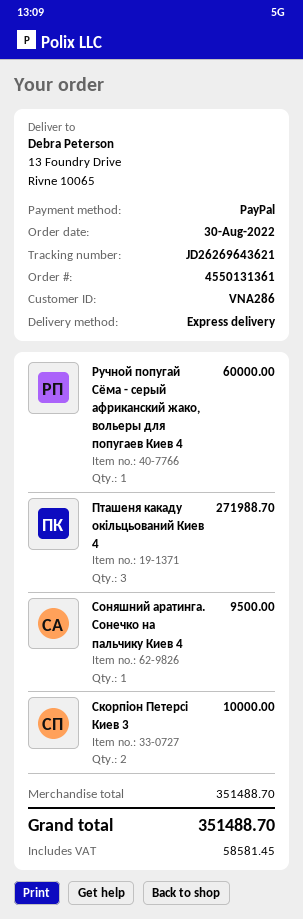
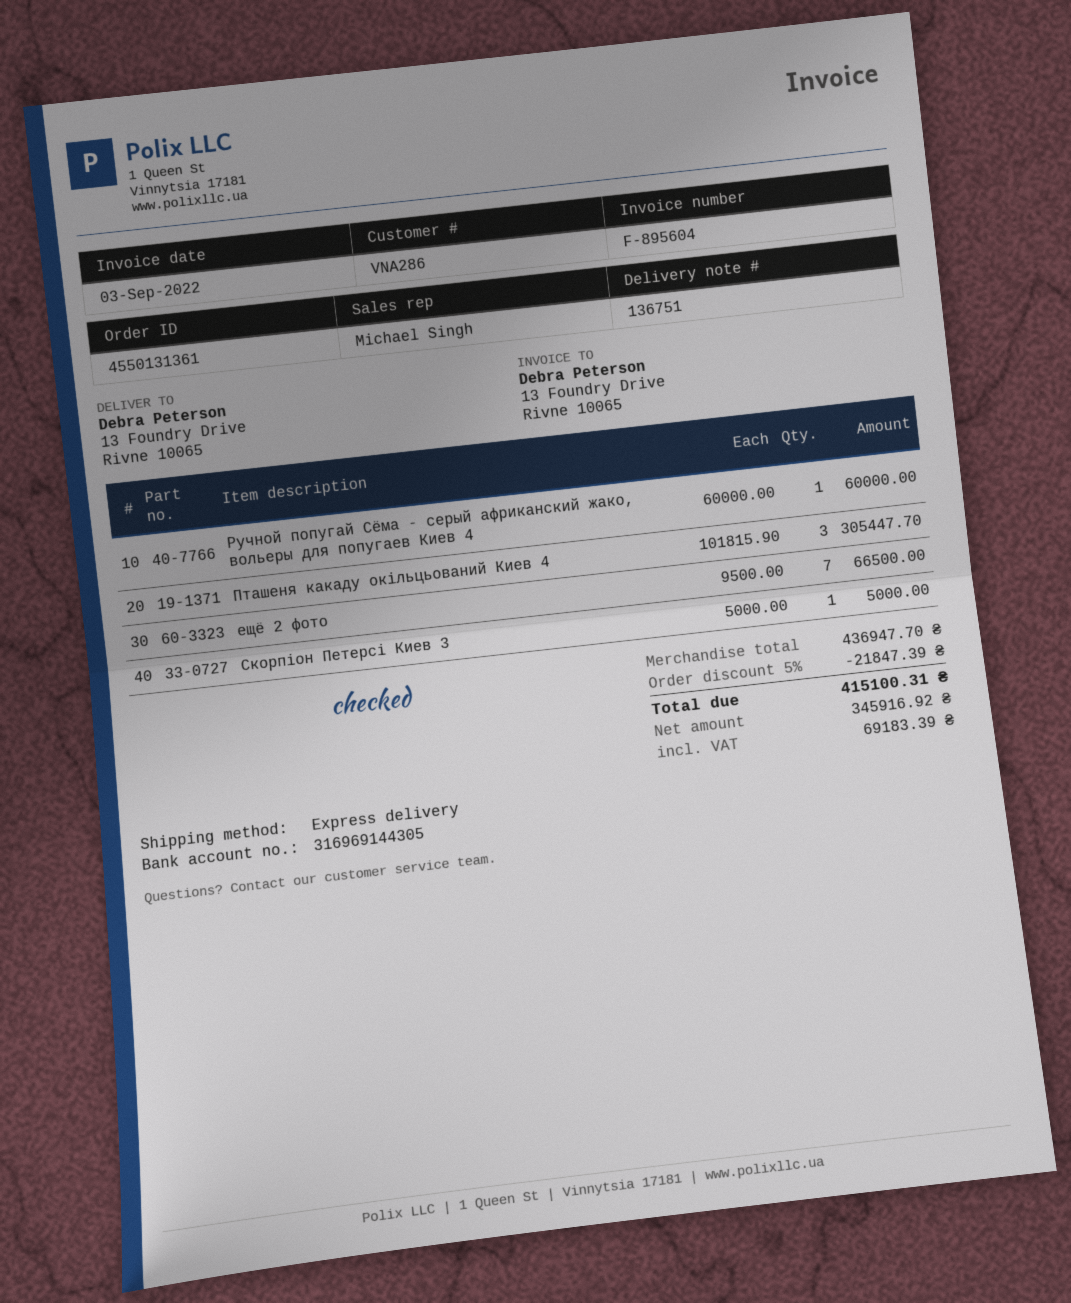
Пташеня какаду окільцьований Киев 4: 3 for 271988.70 -> 3 for 305447.70
Соняшний аратинга. Сонечко на пальчику Киев 4: 1 for 9500.00 -> none
Скорпіон Петерсі Киев 3: 2 for 10000.00 -> 1 for 5000.00
ещё 2 фото: none -> 7 for 66500.00
subtotal: 351488.70 -> 436947.70
discount: none -> 5% = 21847.39
tax: 58581.45 -> 69183.39
total: 351488.70 -> 415100.31

